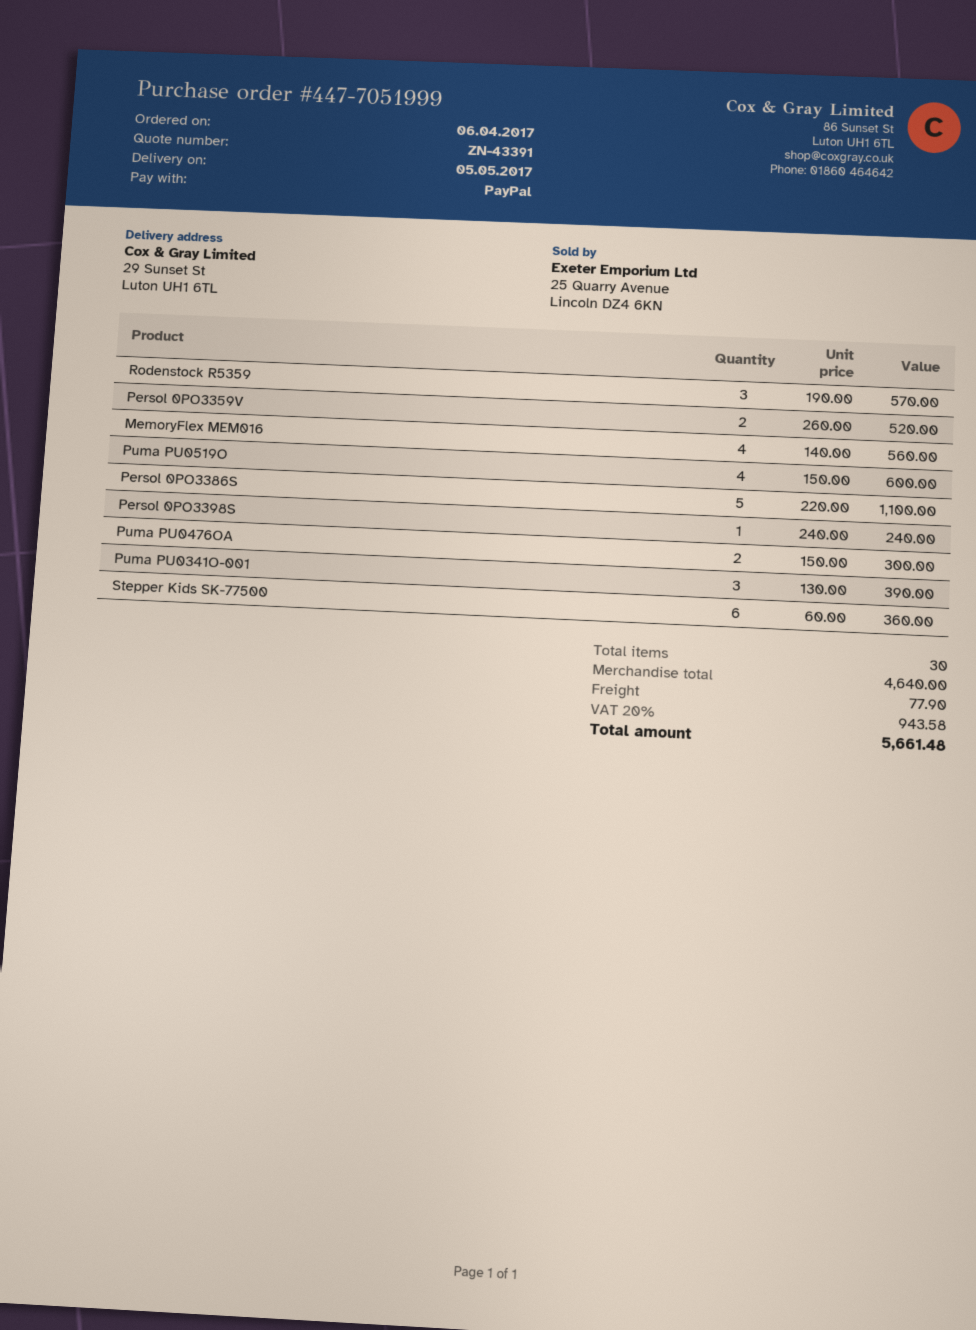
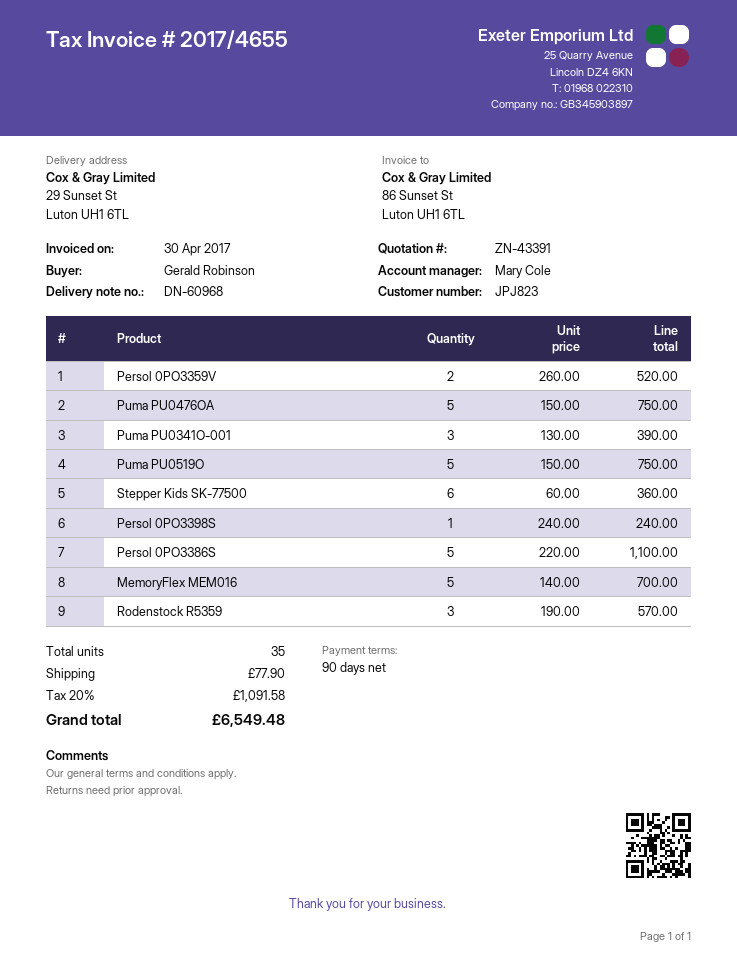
MemoryFlex MEM016: 4 x 140.00 = 560.00 -> 5 x 140.00 = 700.00
Puma PU0519O: 4 x 150.00 = 600.00 -> 5 x 150.00 = 750.00
Puma PU0476OA: 2 x 150.00 = 300.00 -> 5 x 150.00 = 750.00
total quantity: 30 -> 35
tax: 20% = 943.58 -> 20% = 1091.58
total: 5661.48 -> 6549.48

